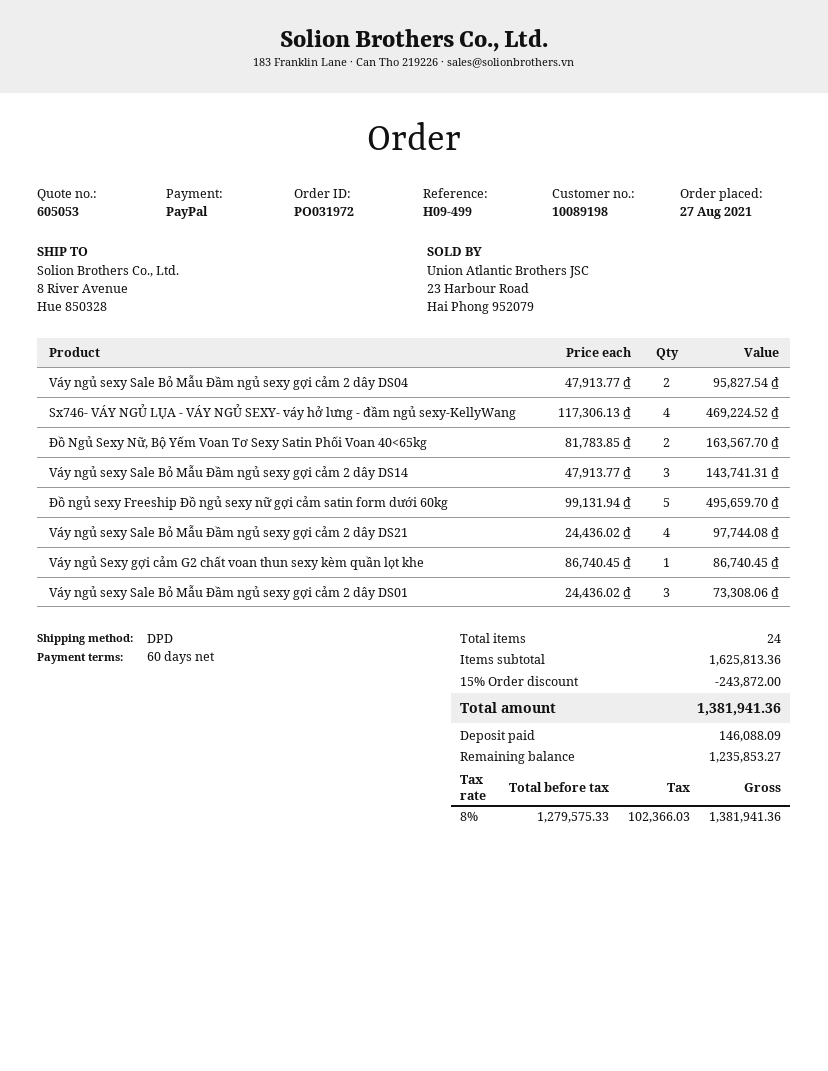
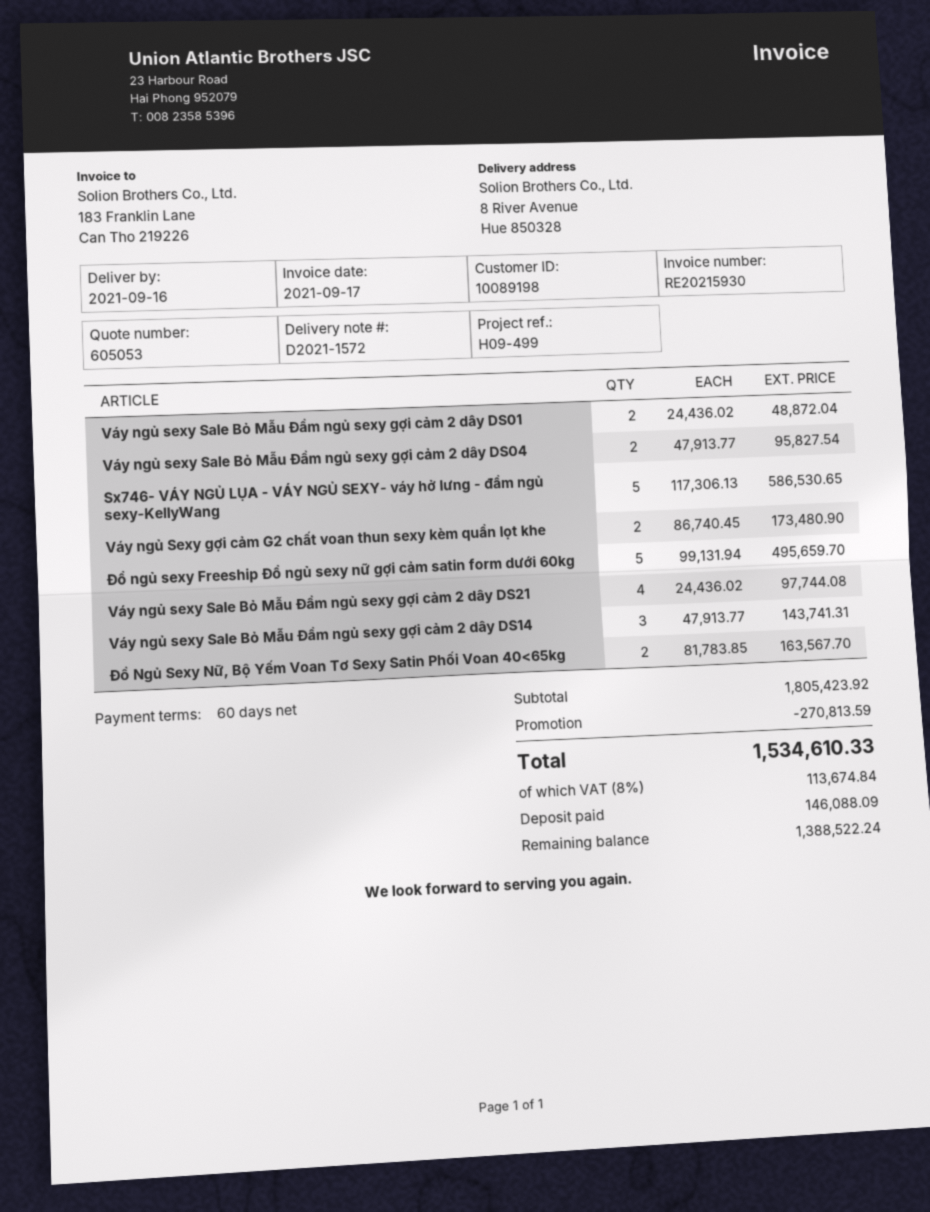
Sx746- VÁY NGỦ LỤA - VÁY NGỦ SEXY- váy hở lưng - đầm ngủ sexy-KellyWang: 4 x 117306.13 = 469224.52 -> 5 x 117306.13 = 586530.65
Váy ngủ Sexy gợi cảm G2 chất voan thun sexy kèm quần lọt khe: 1 x 86740.45 = 86740.45 -> 2 x 86740.45 = 173480.90
Váy ngủ sexy Sale Bỏ Mẫu Đầm ngủ sexy gợi cảm 2 dây DS01: 3 x 24436.02 = 73308.06 -> 2 x 24436.02 = 48872.04
subtotal: 1625813.36 -> 1805423.92
discount: 243872.00 -> 270813.59
tax: 8% = 102366.03 -> 8% = 113674.84
total: 1381941.36 -> 1534610.33
balance: 1235853.27 -> 1388522.24

